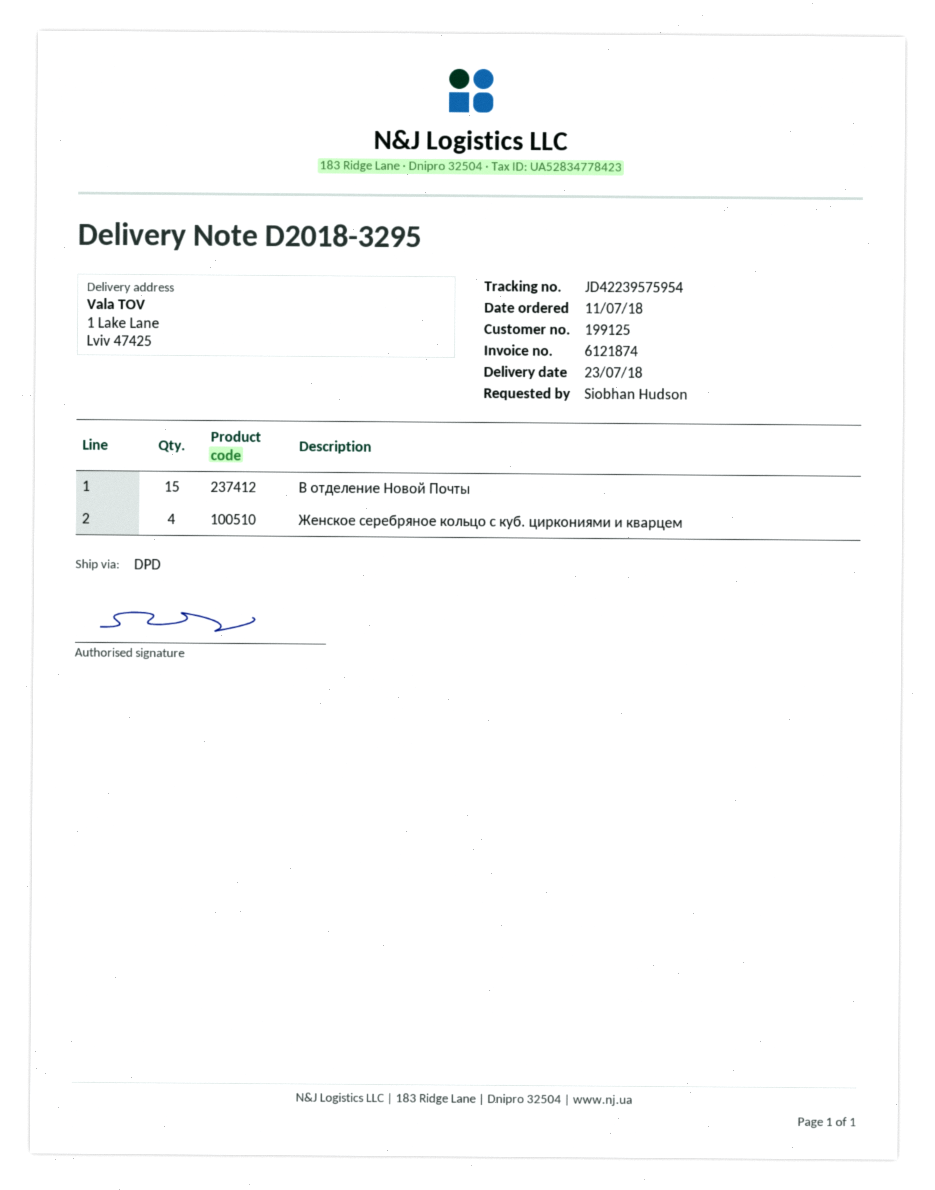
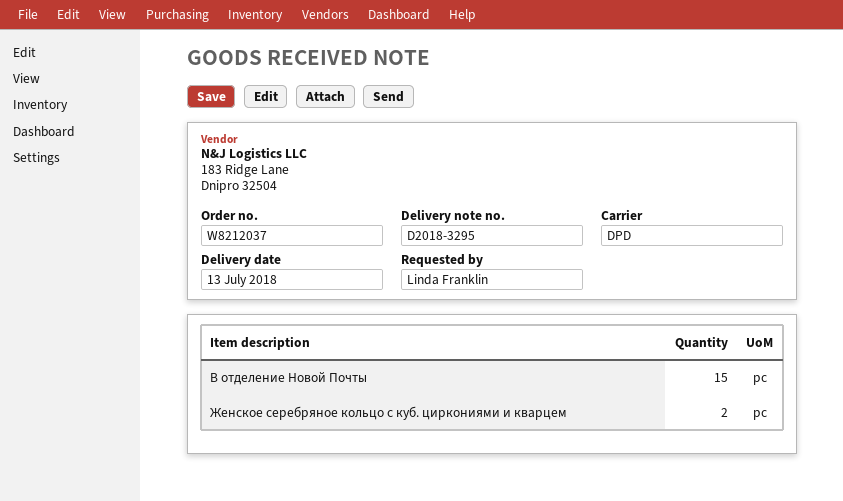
delivery date: 2018-07-23 -> 2018-07-13
ordered by: Siobhan Hudson -> Linda Franklin
Женское серебряное кольцо с куб. циркониями и кварцем: 4 -> 2

